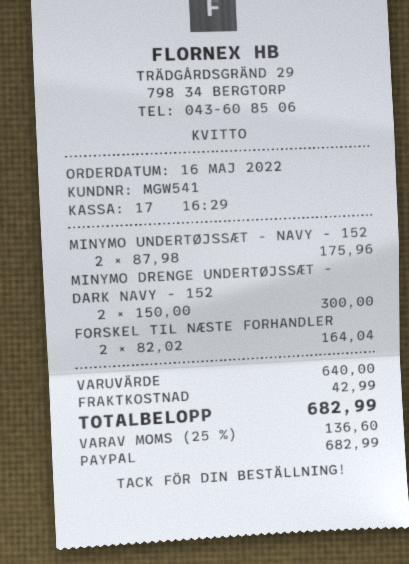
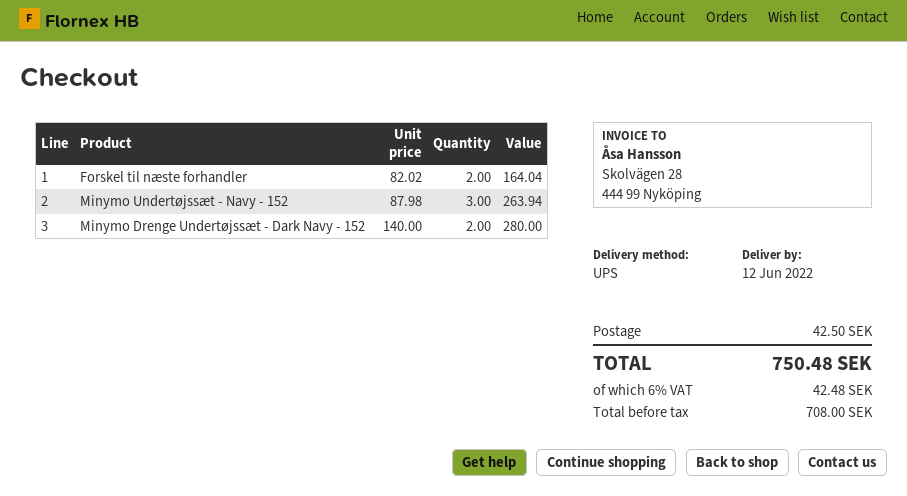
MINYMO UNDERTØJSSÆT - NAVY - 152: 2 x 87.98 = 175.96 -> 3 x 87.98 = 263.94
MINYMO DRENGE UNDERTØJSSÆT - DARK NAVY - 152: 2 x 150.00 = 300.00 -> 2 x 140.00 = 280.00
shipping: 42.99 -> 42.50
tax: 25% = 136.60 -> 6% = 42.48
total: 682.99 -> 750.48

